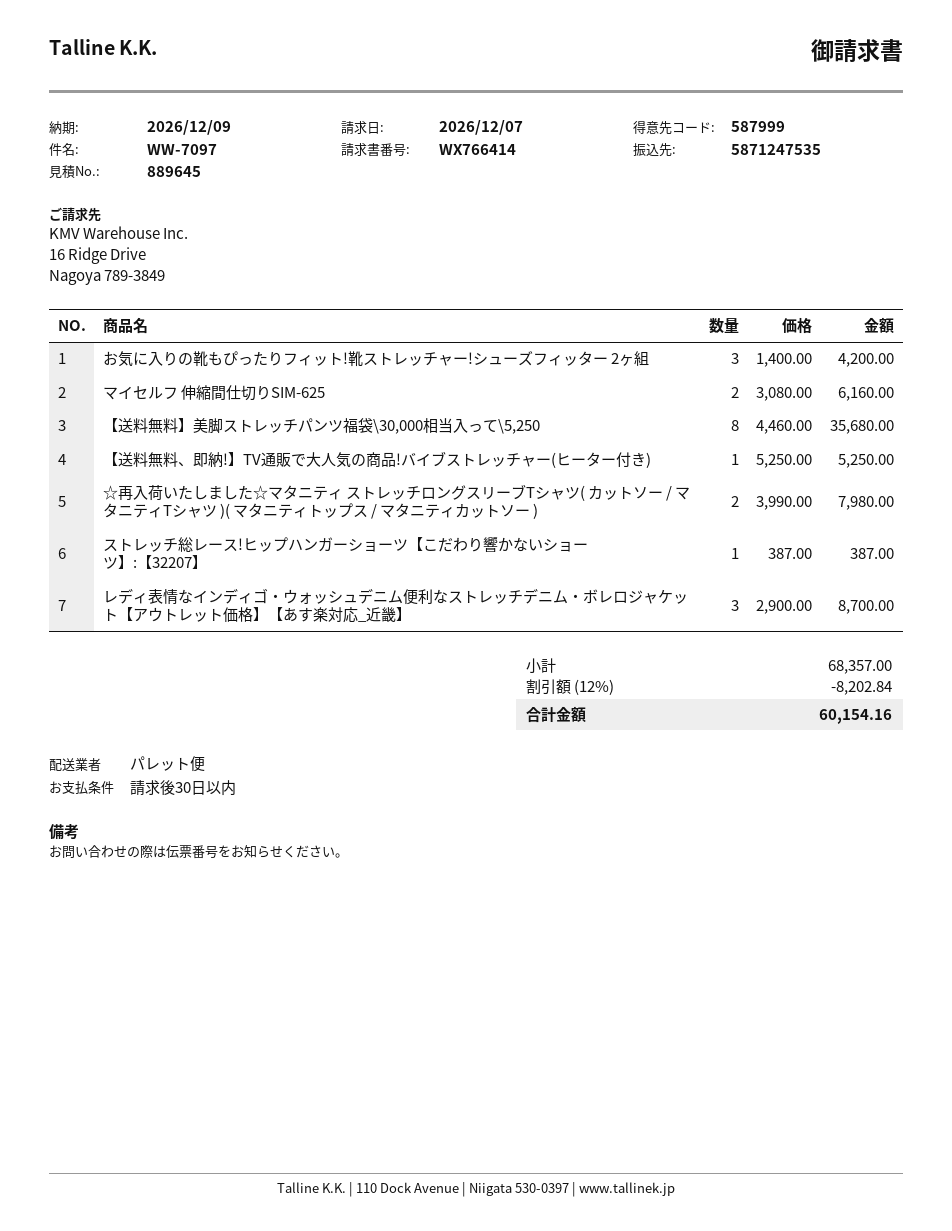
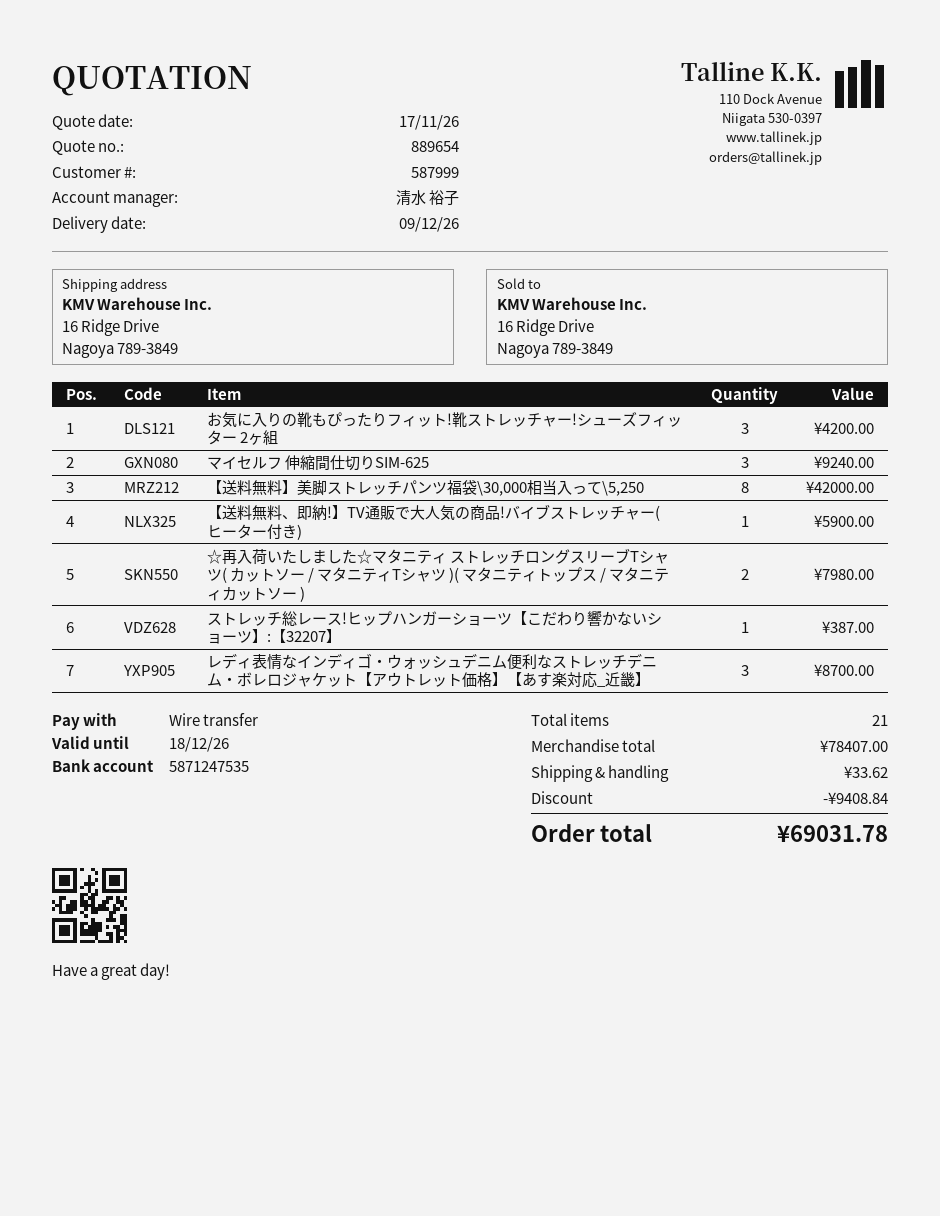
quote number: 889645 -> 889654
マイセルフ 伸縮間仕切りSIM-625: 2 for 6160.00 -> 3 for 9240.00
【送料無料】美脚ストレッチパンツ福袋\30,000相当入って\5,250: 8 for 35680.00 -> 8 for 42000.00
【送料無料、即納!】TV通販で大人気の商品!バイブストレッチャー(ヒーター付き): 1 for 5250.00 -> 1 for 5900.00
subtotal: 68357.00 -> 78407.00
discount: 8202.84 -> 9408.84
shipping: none -> 33.62
total: 60154.16 -> 69031.78

